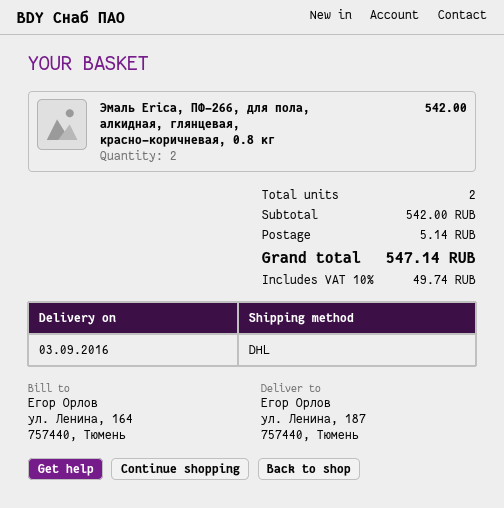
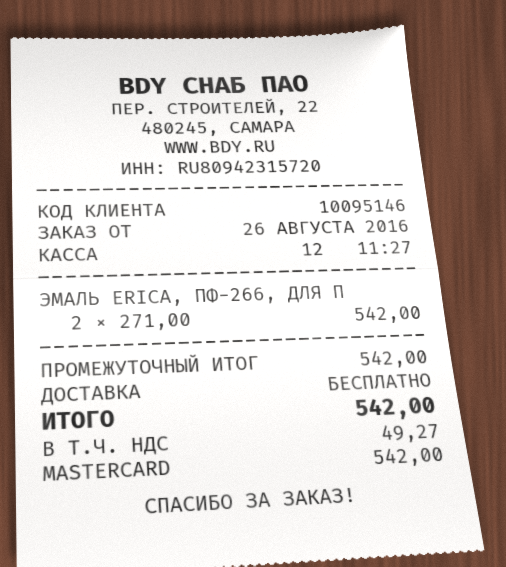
shipping: 5.14 -> 0.00
tax: 49.74 -> 49.27
total: 547.14 -> 542.00

